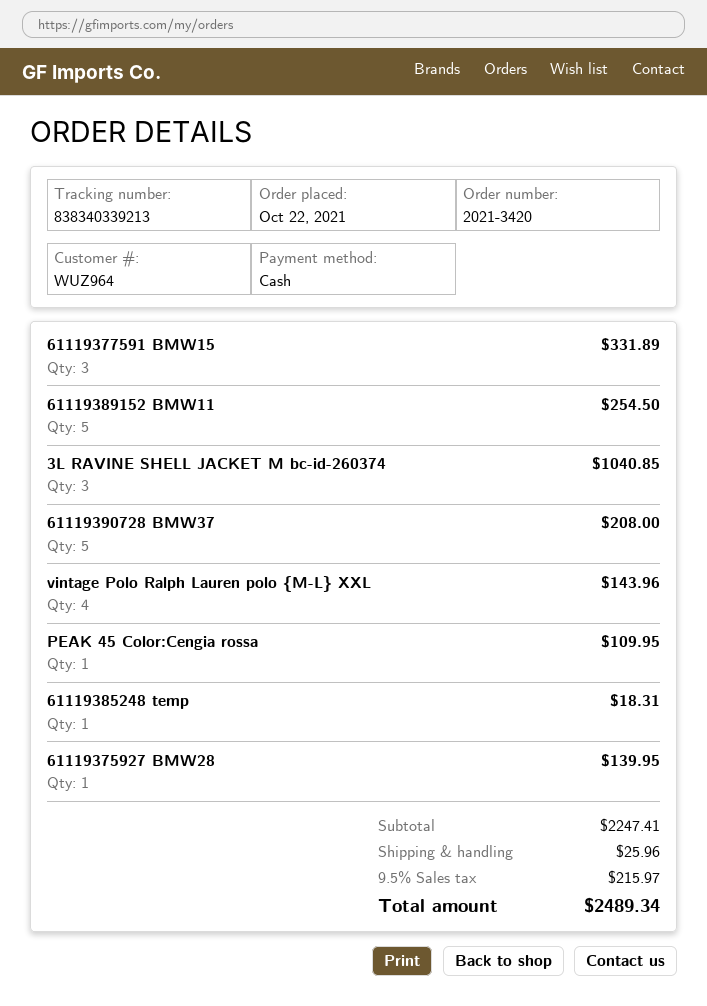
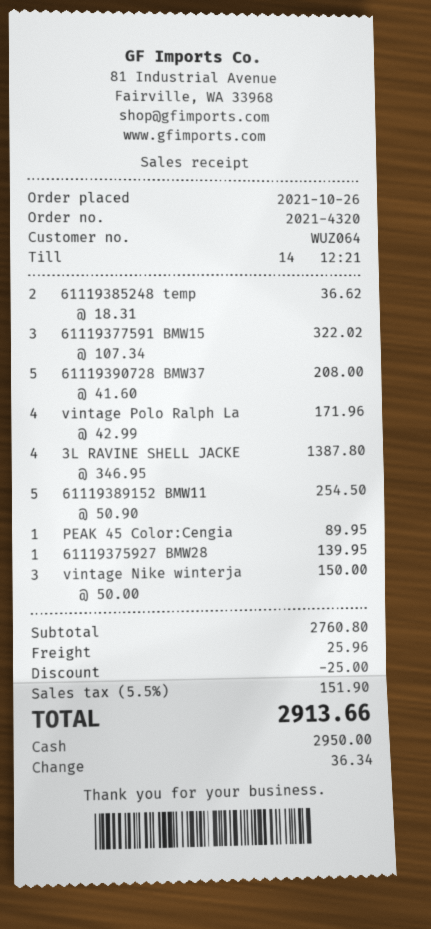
order number: 2021-3420 -> 2021-4320
order date: 2021-10-22 -> 2021-10-26
customer number: WUZ964 -> WUZ064
61119377591 BMW15: 3 for 331.89 -> 3 for 322.02
3L RAVINE SHELL JACKET M bc-id-260374: 3 for 1040.85 -> 4 for 1387.80
vintage Polo Ralph Lauren polo {M-L} XXL: 4 for 143.96 -> 4 for 171.96
PEAK 45 Color:Cengia rossa: 1 for 109.95 -> 1 for 89.95
61119385248 temp: 1 for 18.31 -> 2 for 36.62
vintage Nike winterja: none -> 3 for 150.00
subtotal: 2247.41 -> 2760.80
discount: none -> 25.00
tax: 9.5% = 215.97 -> 5.5% = 151.90
total: 2489.34 -> 2913.66

